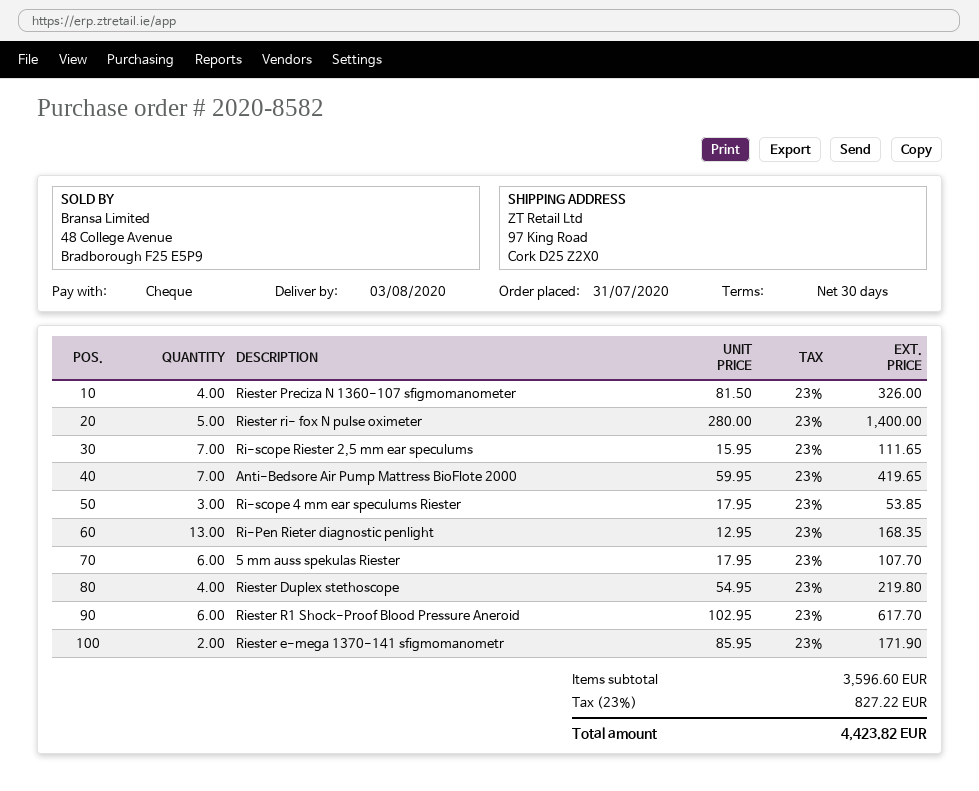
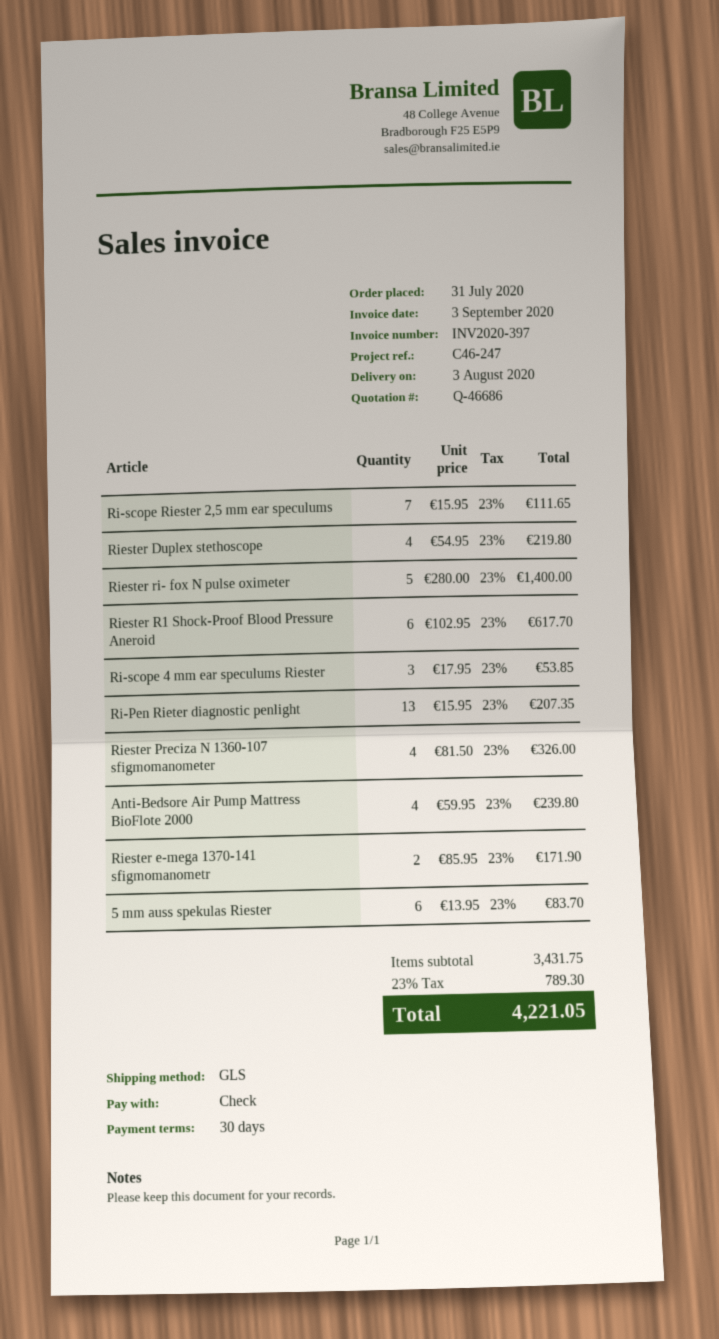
Anti-Bedsore Air Pump Mattress BioFlote 2000: 7 x 59.95 = 419.65 -> 4 x 59.95 = 239.80
Ri-Pen Rieter diagnostic penlight: 13 x 12.95 = 168.35 -> 13 x 15.95 = 207.35
5 mm auss spekulas Riester: 6 x 17.95 = 107.70 -> 6 x 13.95 = 83.70
subtotal: 3596.60 -> 3431.75
tax: 23% = 827.22 -> 23% = 789.30
total: 4423.82 -> 4221.05

